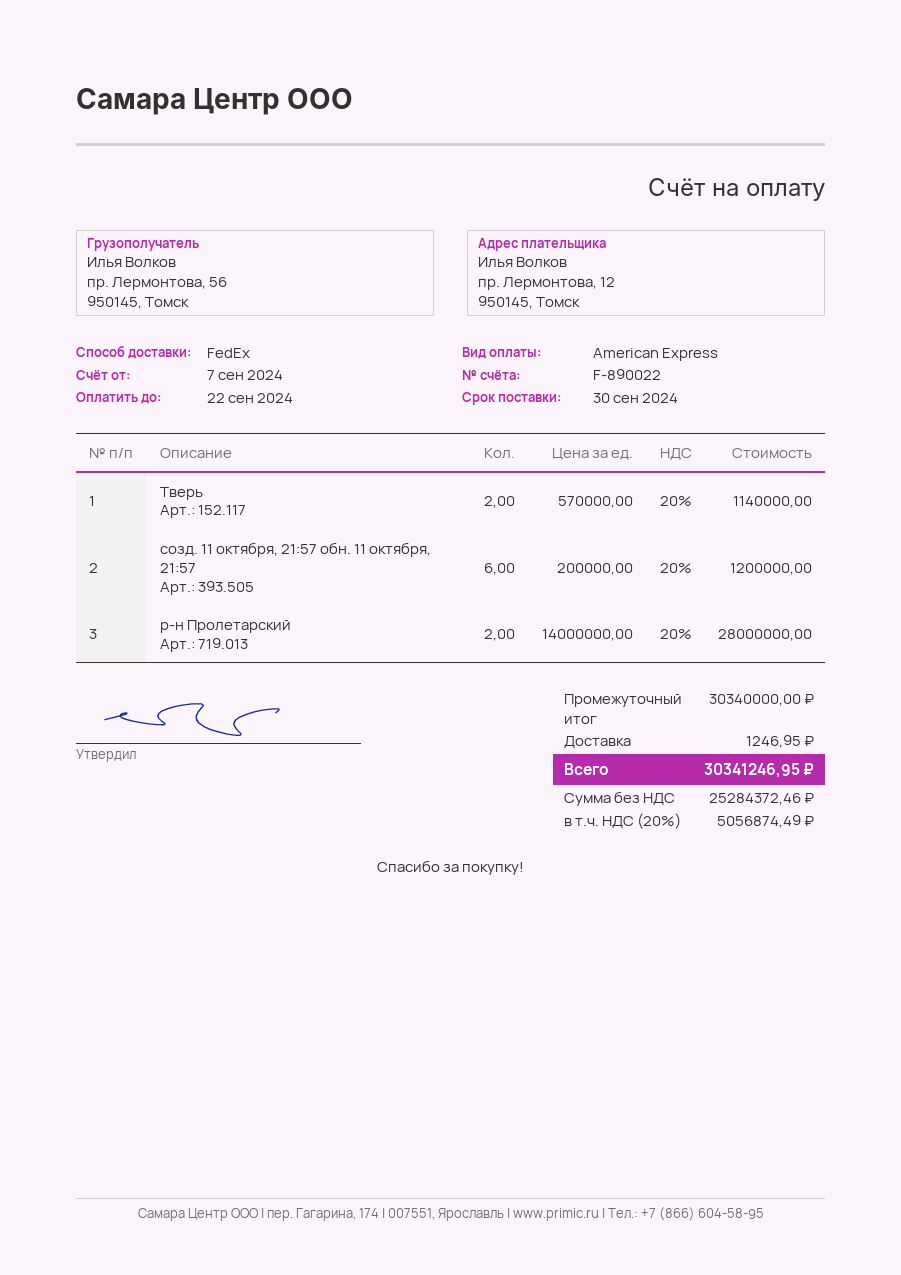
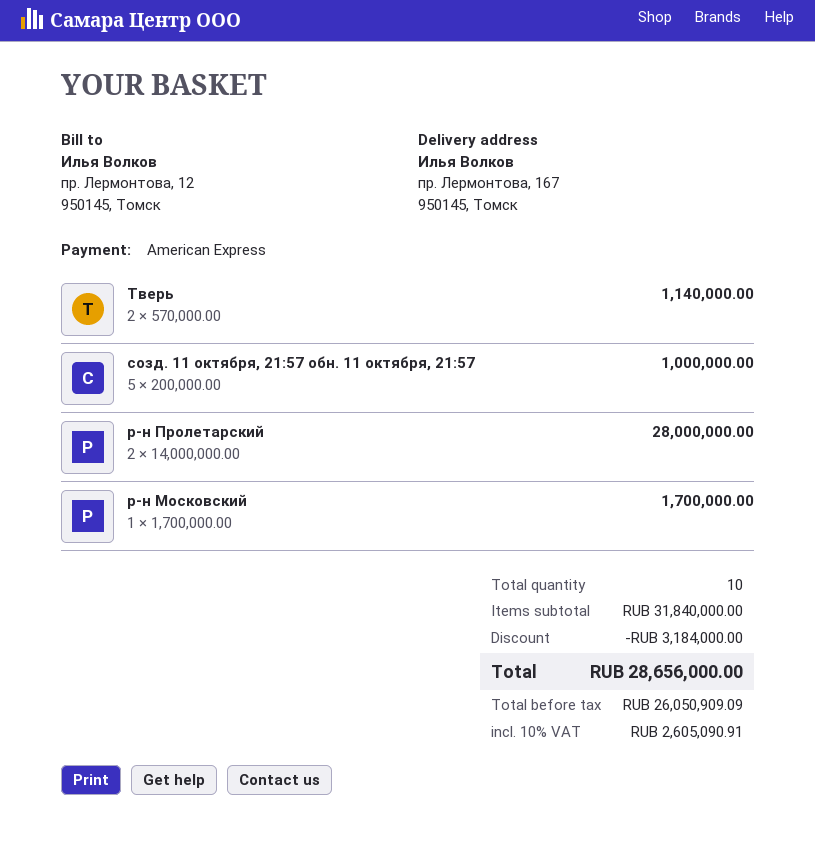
ship to: пр. Лермонтова, 56, 950145, Томск -> пр. Лермонтова, 167, 950145, Томск
созд. 11 октября, 21:57 обн. 11 октября, 21:57: 6 x 200000.00 = 1200000.00 -> 5 x 200000.00 = 1000000.00
р-н Московский: none -> 1 x 1700000.00 = 1700000.00
subtotal: 30340000.00 -> 31840000.00
discount: none -> 3184000.00
shipping: 1246.95 -> none
net: 25284372.46 -> 26050909.09
tax: 20% = 5056874.49 -> 10% = 2605090.91
total: 30341246.95 -> 28656000.00

